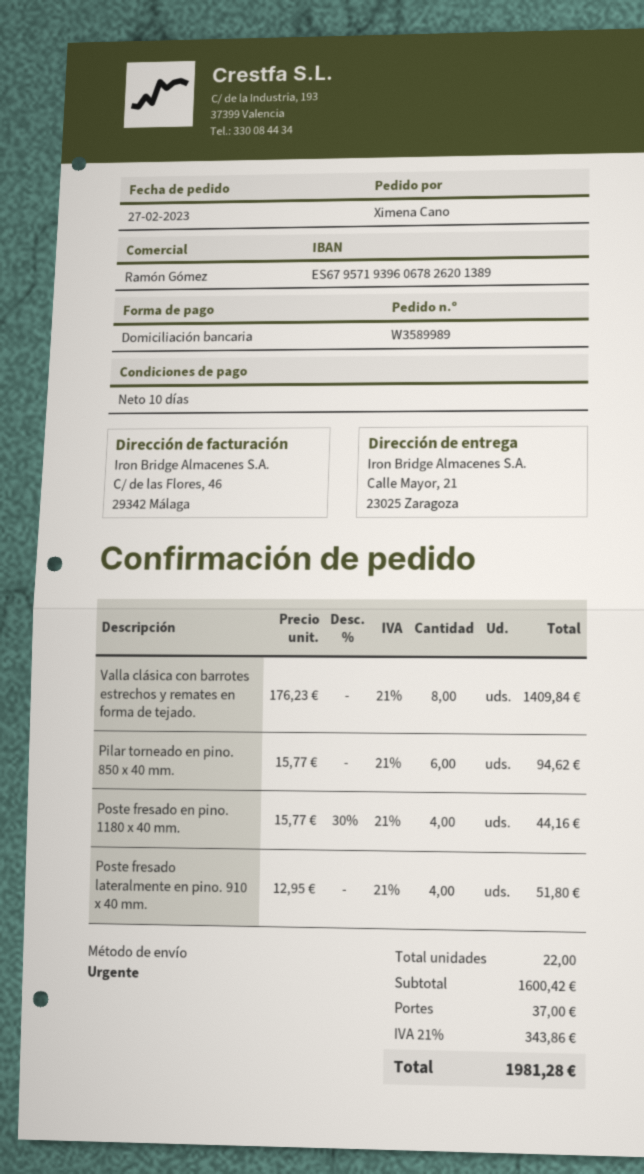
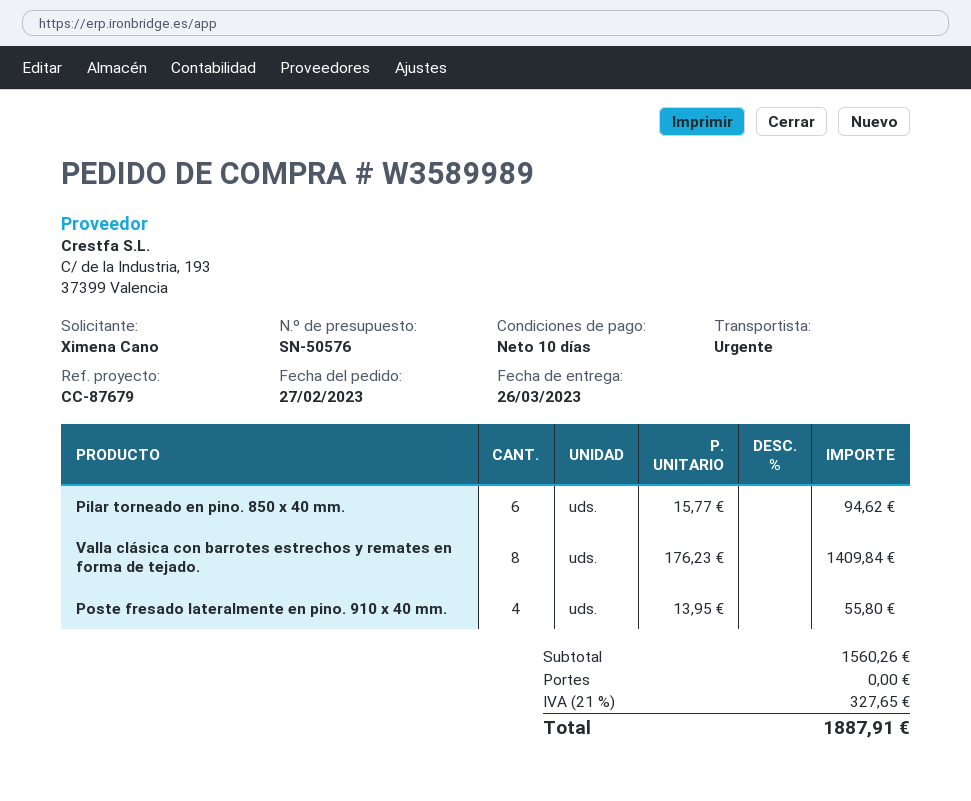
Poste fresado en pino. 1180 x 40 mm.: 4 x 15.77 - 30% = 44.16 -> none
Poste fresado lateralmente en pino. 910 x 40 mm.: 4 x 12.95 = 51.80 -> 4 x 13.95 = 55.80
subtotal: 1600.42 -> 1560.26
shipping: 37.00 -> 0.00
tax: 21% = 343.86 -> 21% = 327.65
total: 1981.28 -> 1887.91

